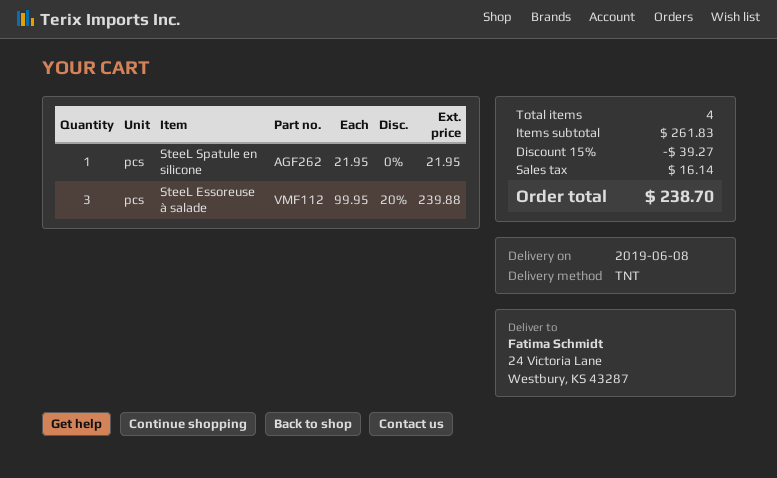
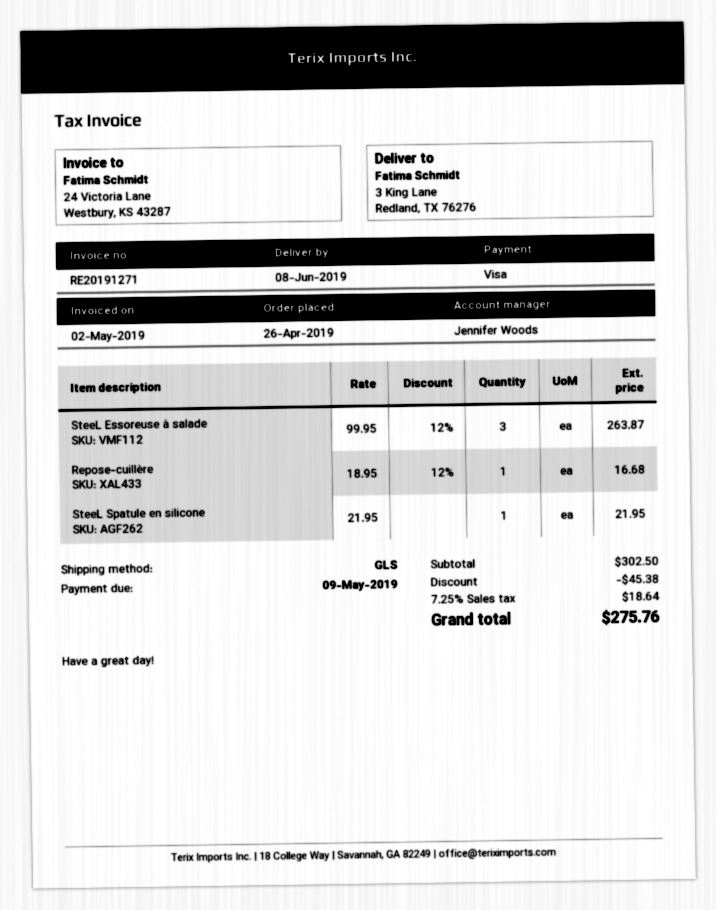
shipping method: TNT -> GLS
ship to: 24 Victoria Lane, Westbury, KS 43287 -> 3 King Lane, Redland, TX 76276
SteeL Essoreuse à salade: 3 x 99.95 - 20% = 239.88 -> 3 x 99.95 - 12% = 263.87
Repose-cuillère: none -> 1 x 18.95 - 12% = 16.68
subtotal: 261.83 -> 302.50
discount: 39.27 -> 45.38
tax: 16.14 -> 18.64
total: 238.70 -> 275.76

